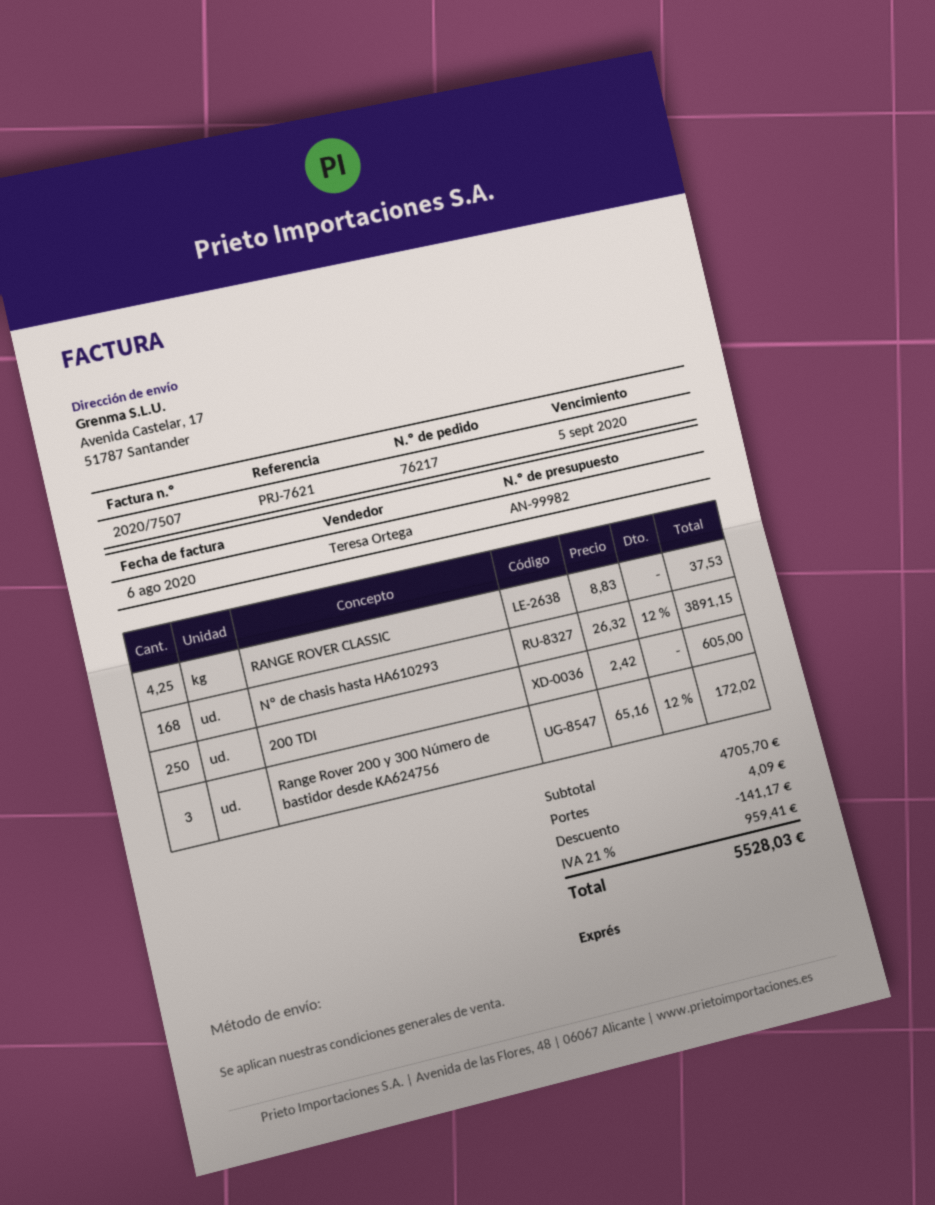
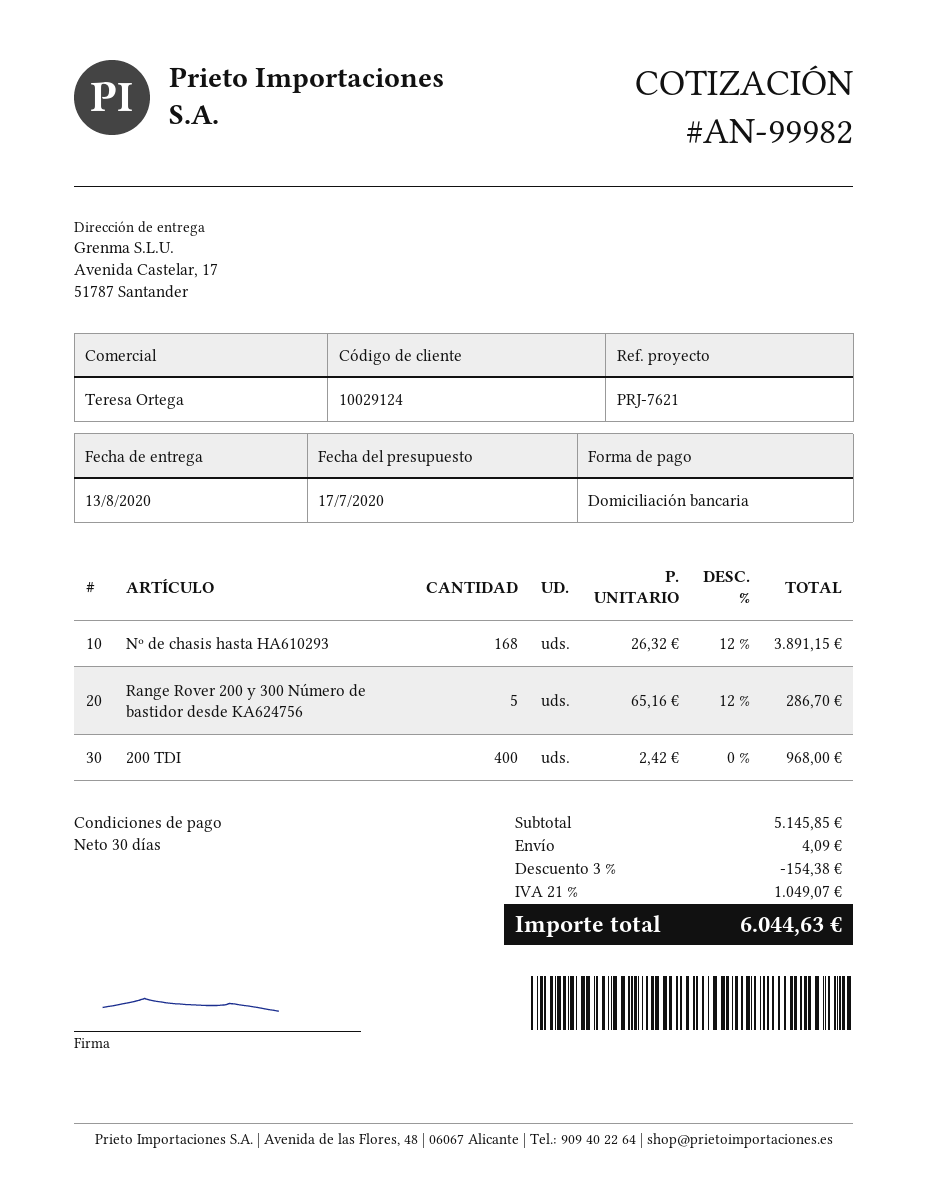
RANGE ROVER CLASSIC: 4.25 x 8.83 = 37.53 -> none
200 TDI: 250 x 2.42 = 605.00 -> 400 x 2.42 = 968.00
Range Rover 200 y 300 Número de bastidor desde KA624756: 3 x 65.16 - 12% = 172.02 -> 5 x 65.16 - 12% = 286.70
subtotal: 4705.70 -> 5145.85
discount: 141.17 -> 154.38
tax: 21% = 959.41 -> 21% = 1049.07
total: 5528.03 -> 6044.63

